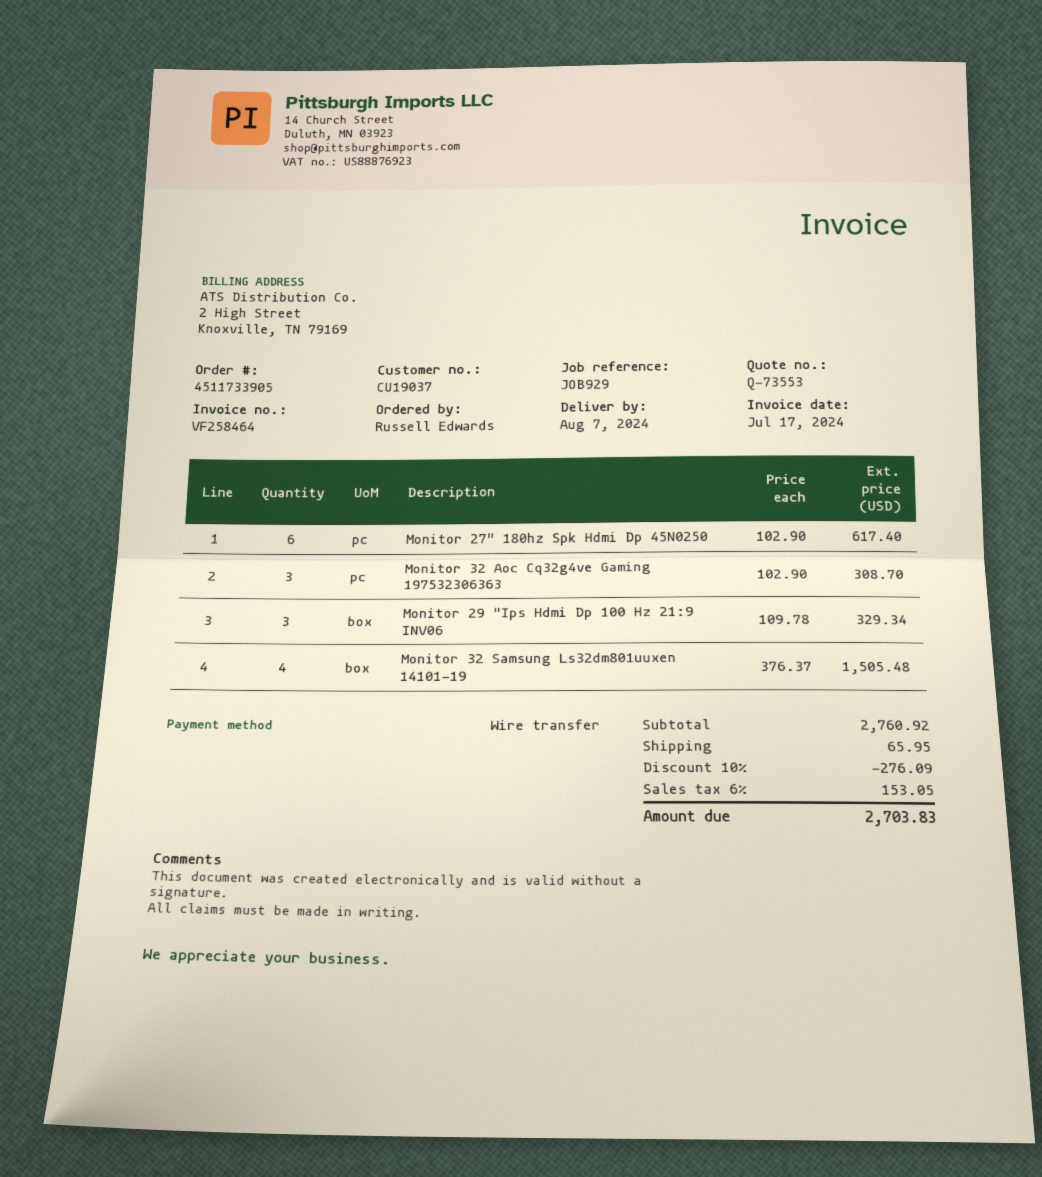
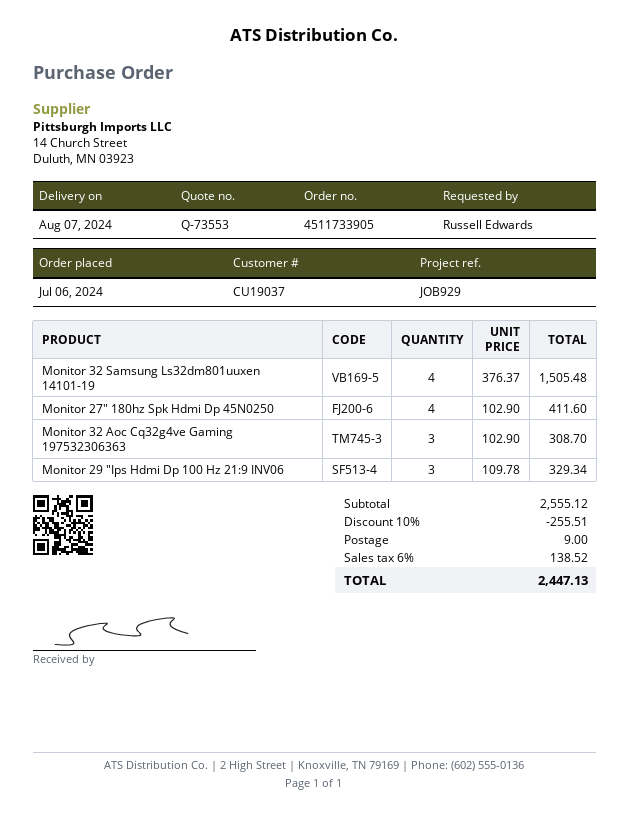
Monitor 27" 180hz Spk Hdmi Dp 45N0250: 6 x 102.90 = 617.40 -> 4 x 102.90 = 411.60
subtotal: 2760.92 -> 2555.12
discount: 10% = 276.09 -> 10% = 255.51
shipping: 65.95 -> 9.00
tax: 6% = 153.05 -> 6% = 138.52
total: 2703.83 -> 2447.13

